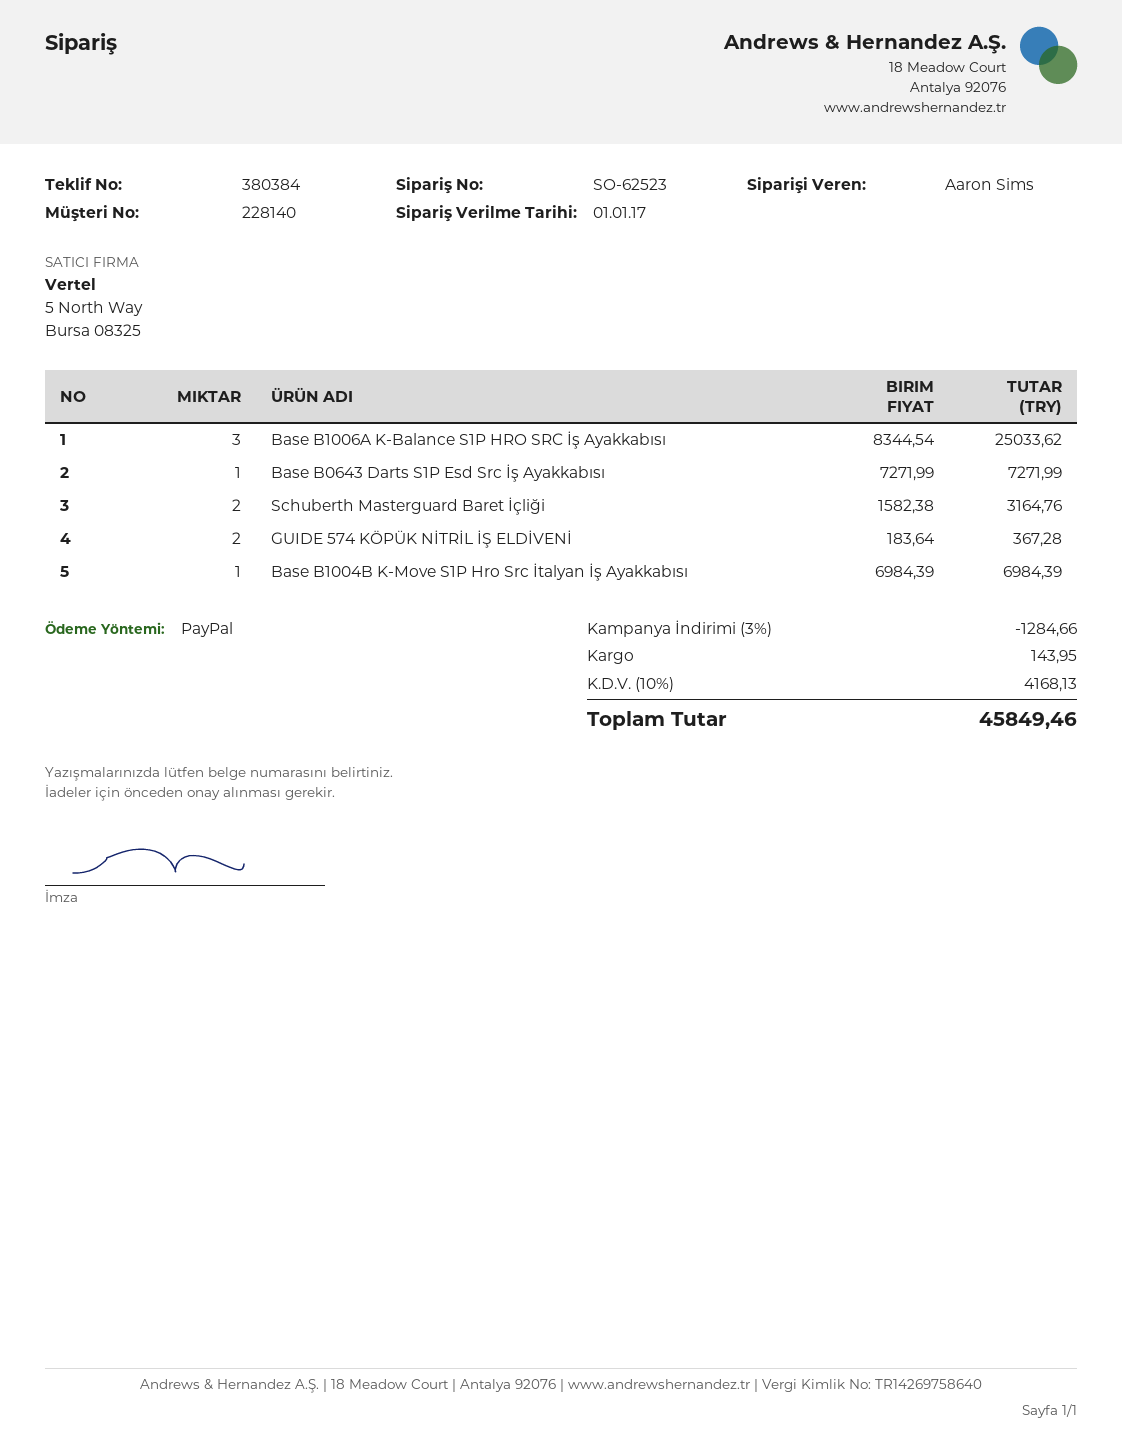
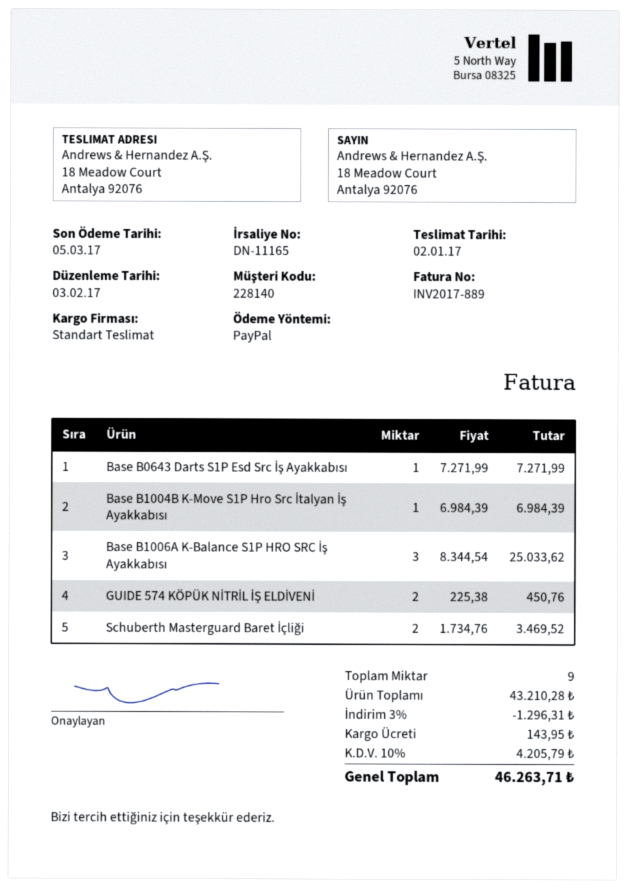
Schuberth Masterguard Baret İçliği: 2 x 1582.38 = 3164.76 -> 2 x 1734.76 = 3469.52
GUIDE 574 KÖPÜK NİTRİL İŞ ELDİVENİ: 2 x 183.64 = 367.28 -> 2 x 225.38 = 450.76
discount: 3% = 1284.66 -> 3% = 1296.31
tax: 10% = 4168.13 -> 10% = 4205.79
total: 45849.46 -> 46263.71

